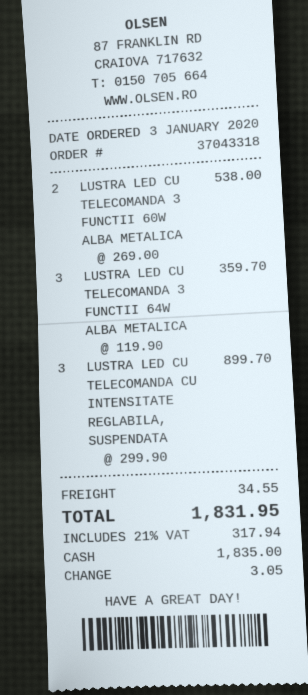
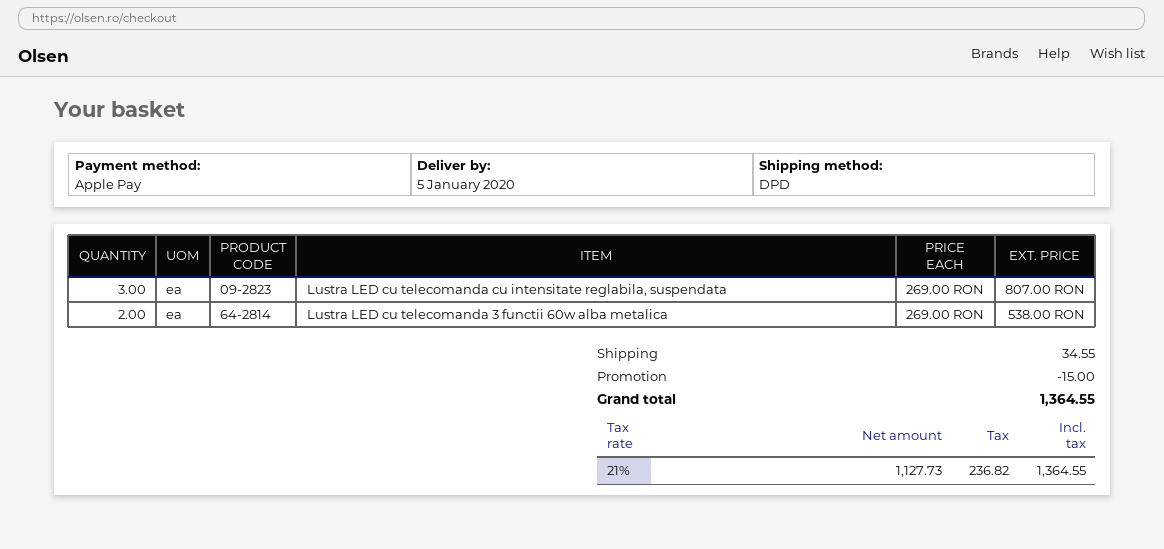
payment method: cash -> Apple Pay
LUSTRA LED CU TELECOMANDA 3 FUNCTII 64W ALBA METALICA: 3 x 119.90 = 359.70 -> none
LUSTRA LED CU TELECOMANDA CU INTENSITATE REGLABILA, SUSPENDATA: 3 x 299.90 = 899.70 -> 3 x 269.00 = 807.00
discount: none -> 15.00
tax: 21% = 317.94 -> 21% = 236.82
total: 1831.95 -> 1364.55

